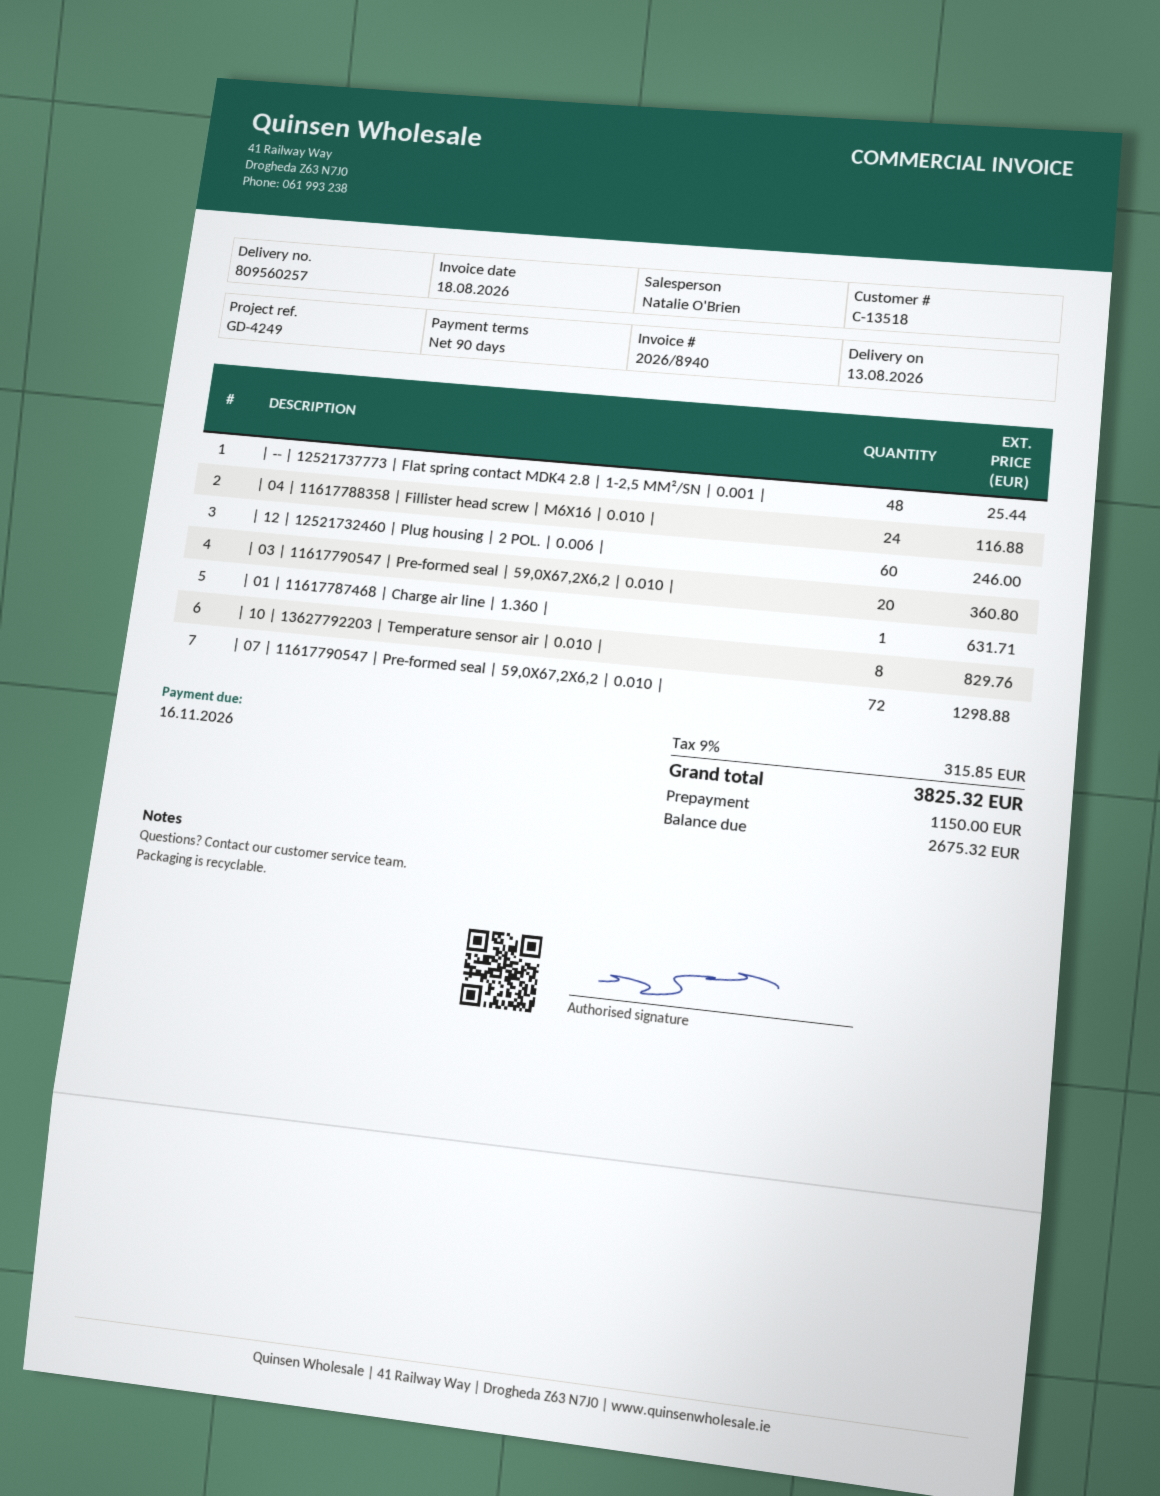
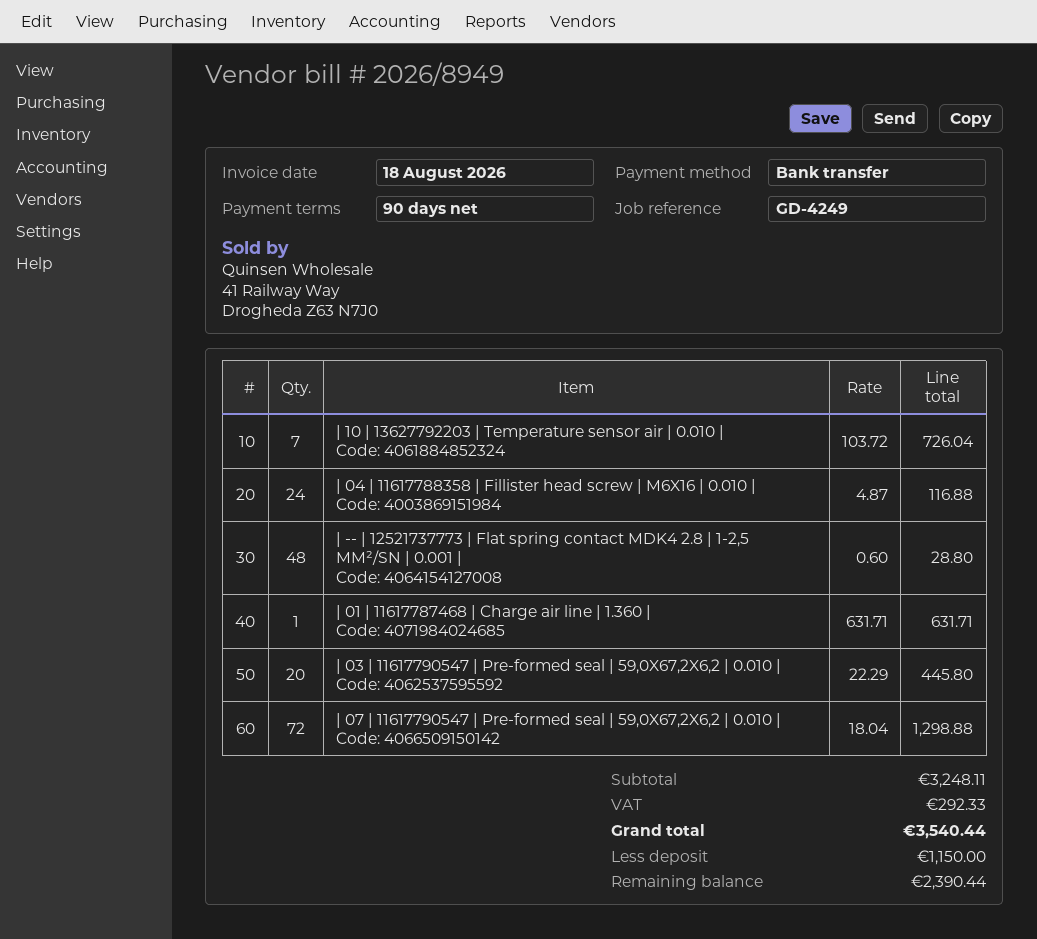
invoice number: 2026/8940 -> 2026/8949
| -- | 12521737773 | Flat spring contact MDK4 2.8 | 1-2,5 MM²/SN | 0.001 |: 48 for 25.44 -> 48 for 28.80
| 12 | 12521732460 | Plug housing | 2 POL. | 0.006 |: 60 for 246.00 -> none
| 03 | 11617790547 | Pre-formed seal | 59,0X67,2X6,2 | 0.010 |: 20 for 360.80 -> 20 for 445.80
| 10 | 13627792203 | Temperature sensor air | 0.010 |: 8 for 829.76 -> 7 for 726.04
tax: 315.85 -> 292.33
total: 3825.32 -> 3540.44
balance: 2675.32 -> 2390.44

